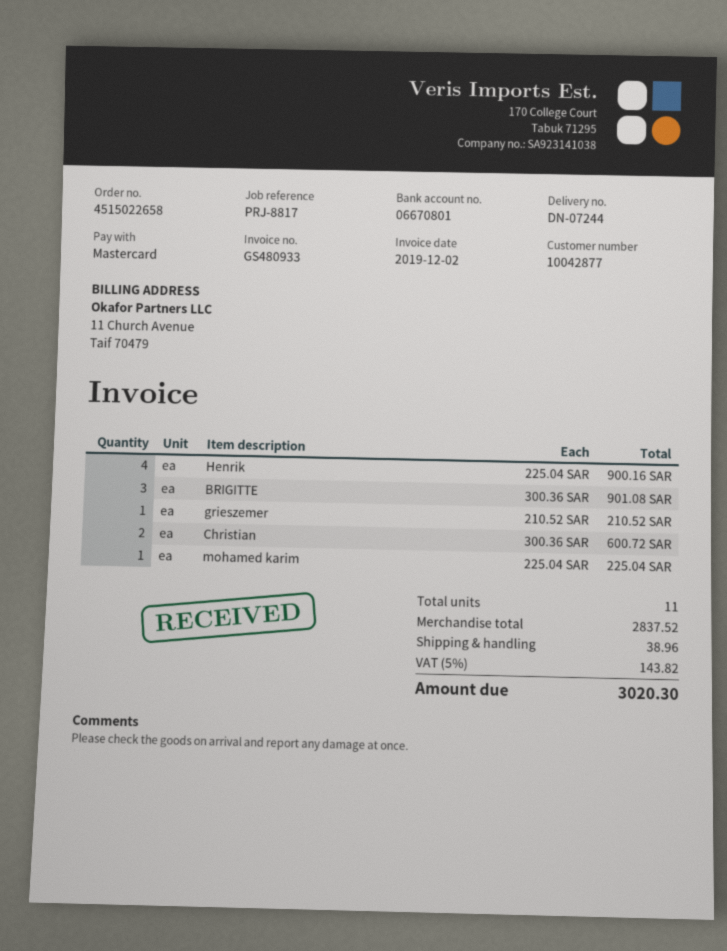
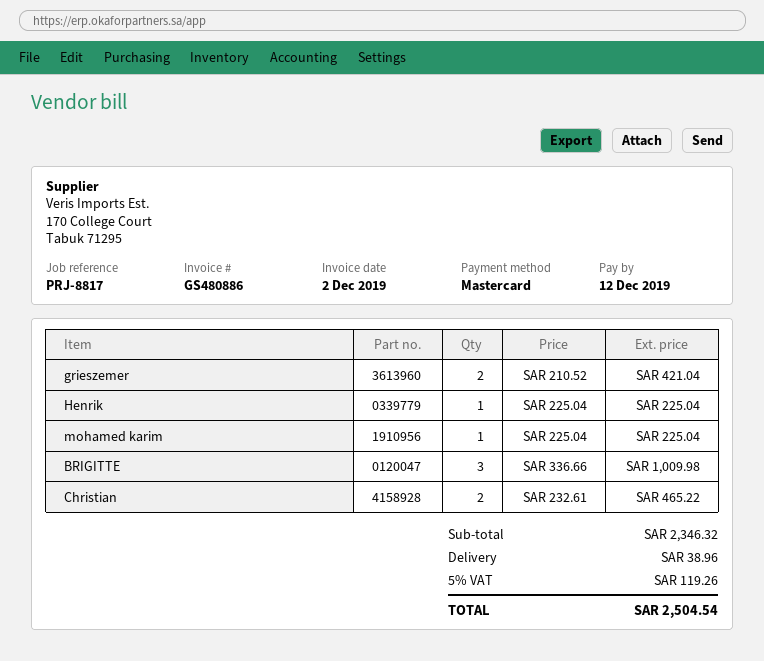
invoice number: GS480933 -> GS480886
Henrik: 4 x 225.04 = 900.16 -> 1 x 225.04 = 225.04
BRIGITTE: 3 x 300.36 = 901.08 -> 3 x 336.66 = 1009.98
grieszemer: 1 x 210.52 = 210.52 -> 2 x 210.52 = 421.04
Christian: 2 x 300.36 = 600.72 -> 2 x 232.61 = 465.22
subtotal: 2837.52 -> 2346.32
tax: 5% = 143.82 -> 5% = 119.26
total: 3020.30 -> 2504.54

